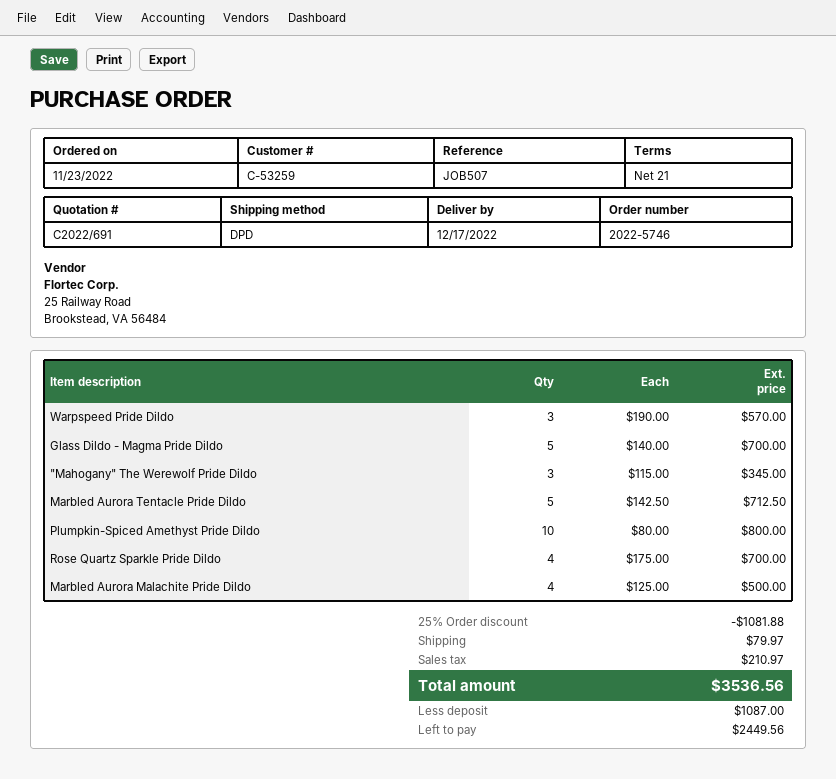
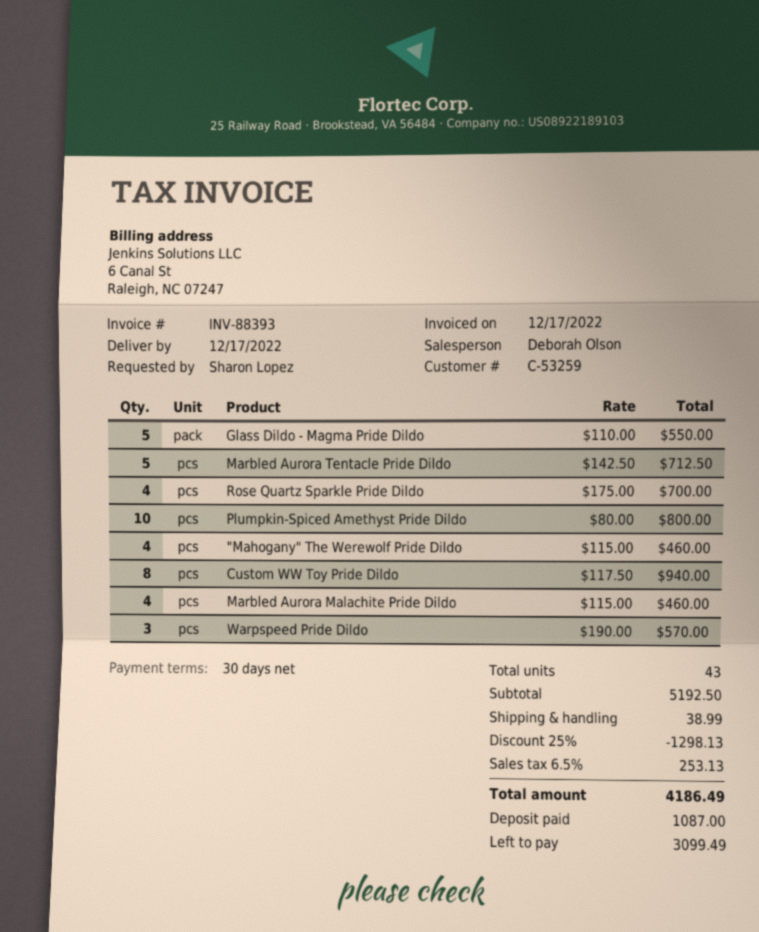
payment terms: 21 days -> 30 days
Glass Dildo - Magma Pride Dildo: 5 x 140.00 = 700.00 -> 5 x 110.00 = 550.00
"Mahogany" The Werewolf Pride Dildo: 3 x 115.00 = 345.00 -> 4 x 115.00 = 460.00
Marbled Aurora Malachite Pride Dildo: 4 x 125.00 = 500.00 -> 4 x 115.00 = 460.00
Custom WW Toy Pride Dildo: none -> 8 x 117.50 = 940.00
discount: 25% = 1081.88 -> 25% = 1298.13
shipping: 79.97 -> 38.99
tax: 210.97 -> 253.13
total: 3536.56 -> 4186.49
balance: 2449.56 -> 3099.49

